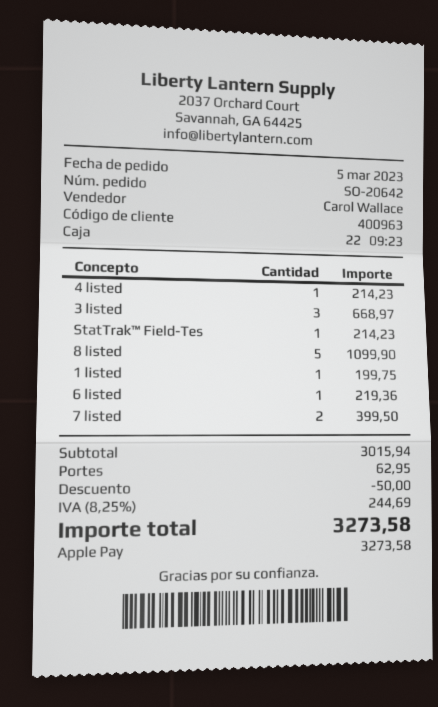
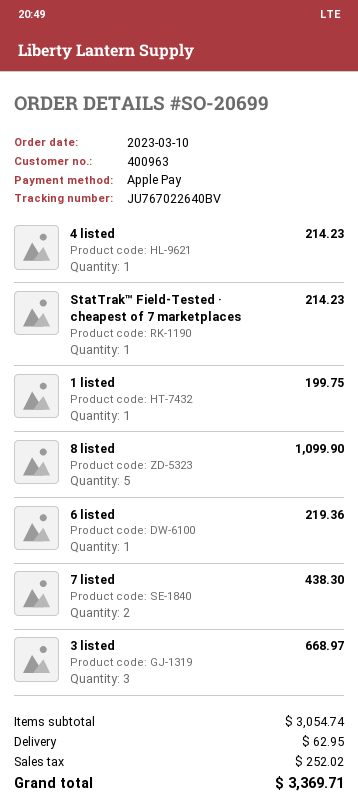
order number: SO-20642 -> SO-20699
order date: 2023-03-05 -> 2023-03-10
7 listed: 2 for 399.50 -> 2 for 438.30
subtotal: 3015.94 -> 3054.74
discount: 50.00 -> none
tax: 244.69 -> 252.02
total: 3273.58 -> 3369.71

